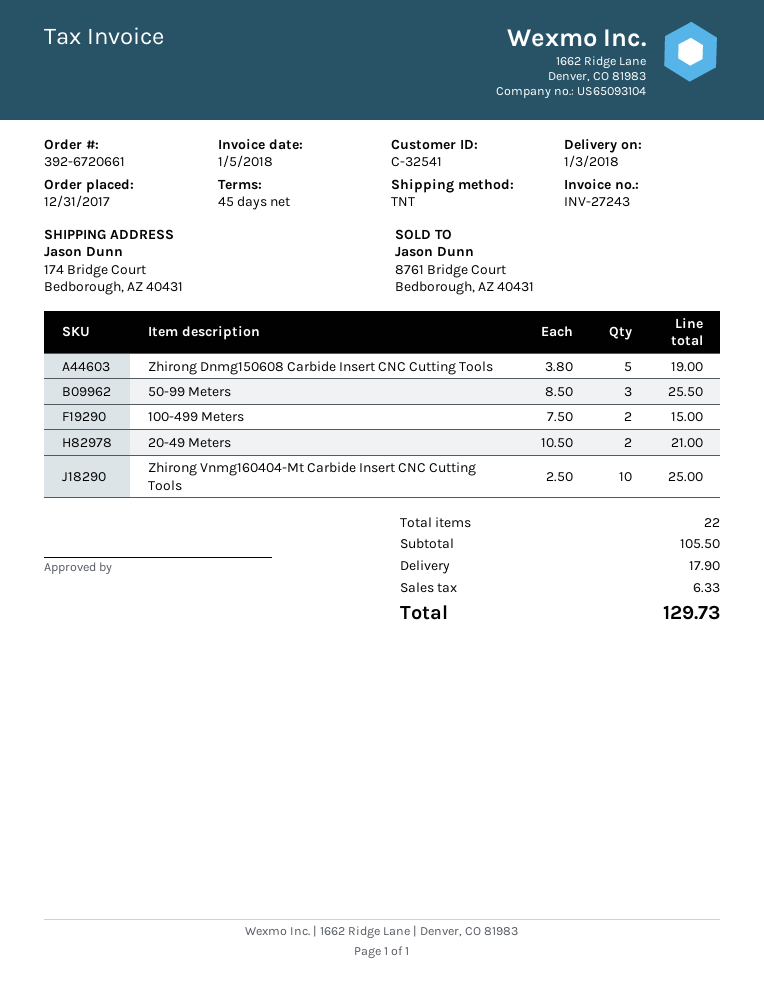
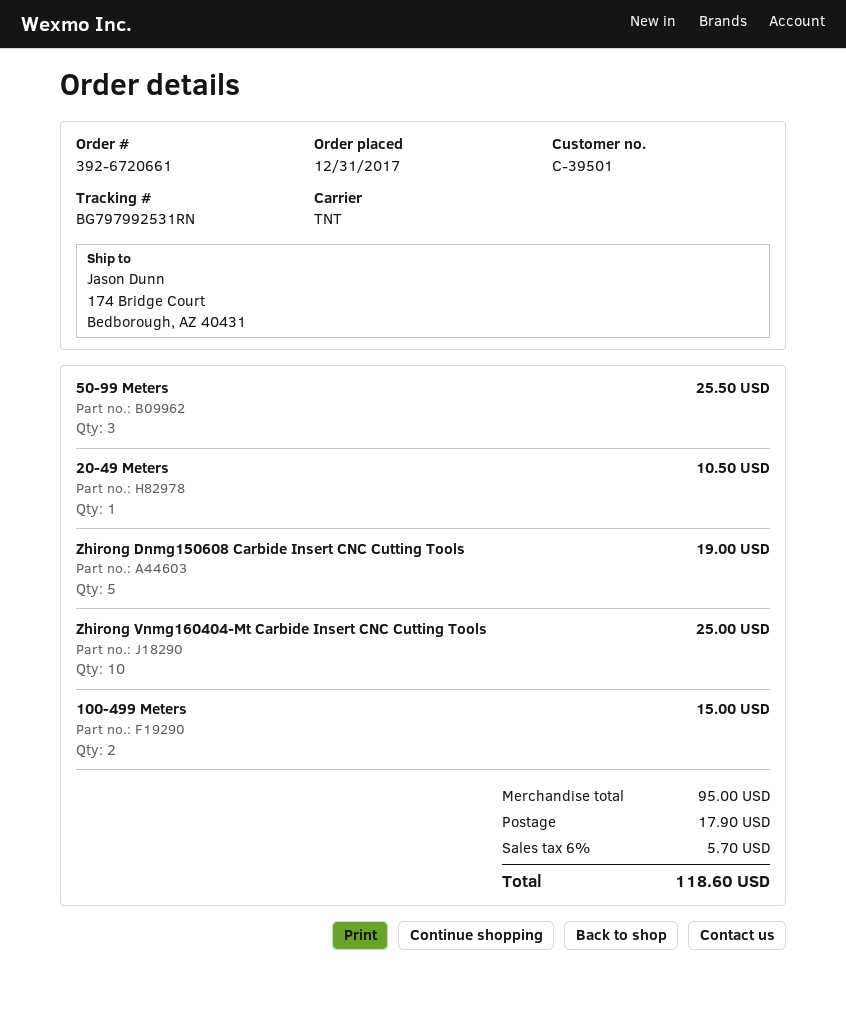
customer number: C-32541 -> C-39501
20-49 Meters: 2 for 21.00 -> 1 for 10.50
subtotal: 105.50 -> 95.00
tax: 6.33 -> 5.70
total: 129.73 -> 118.60

